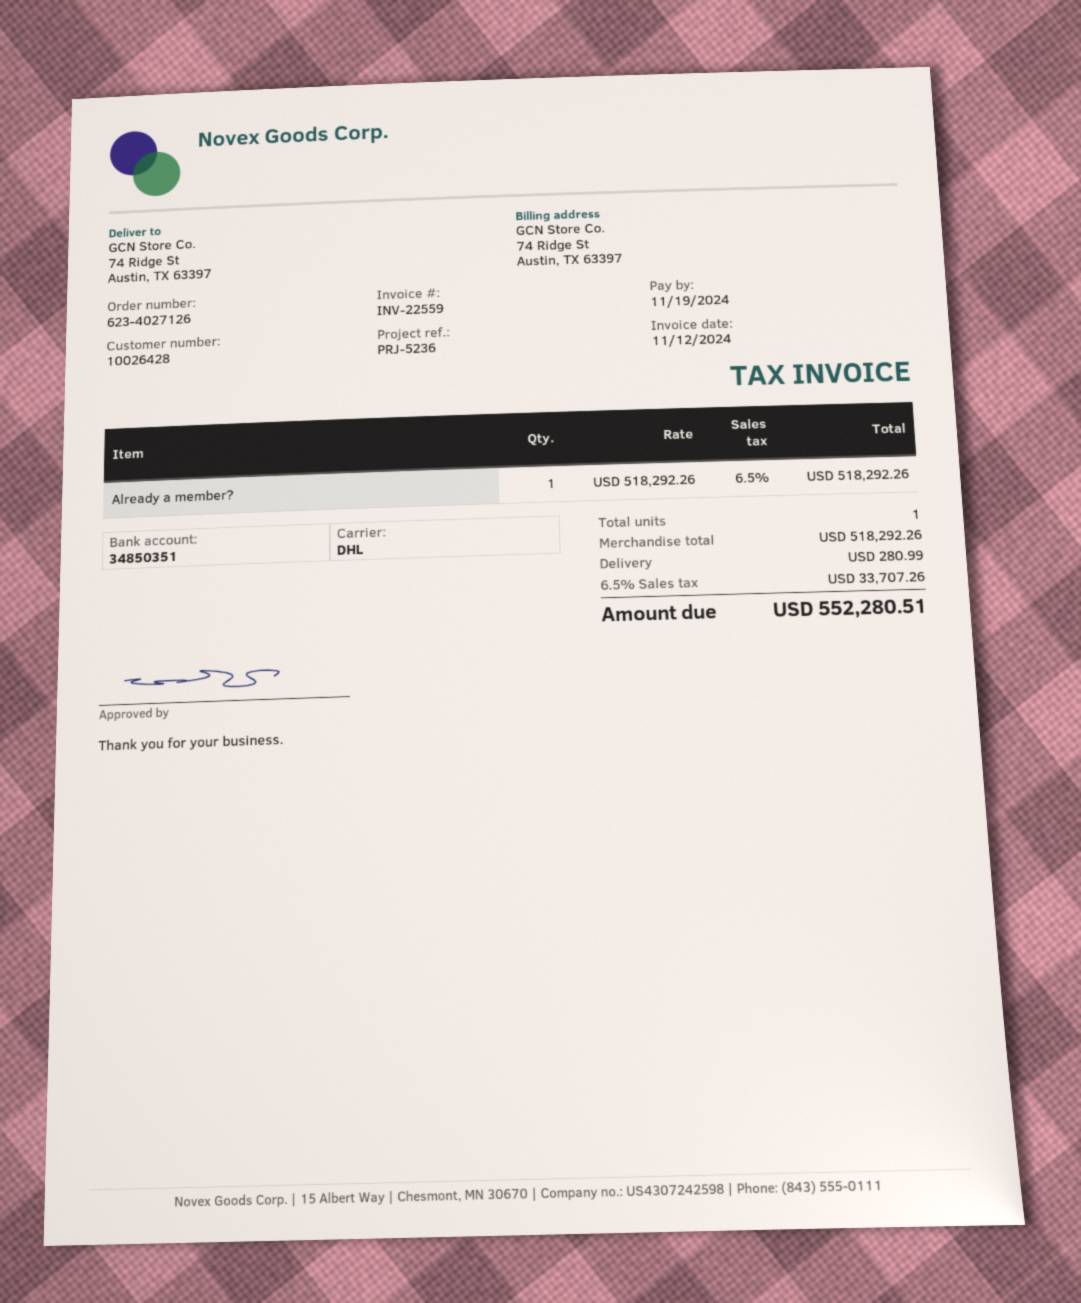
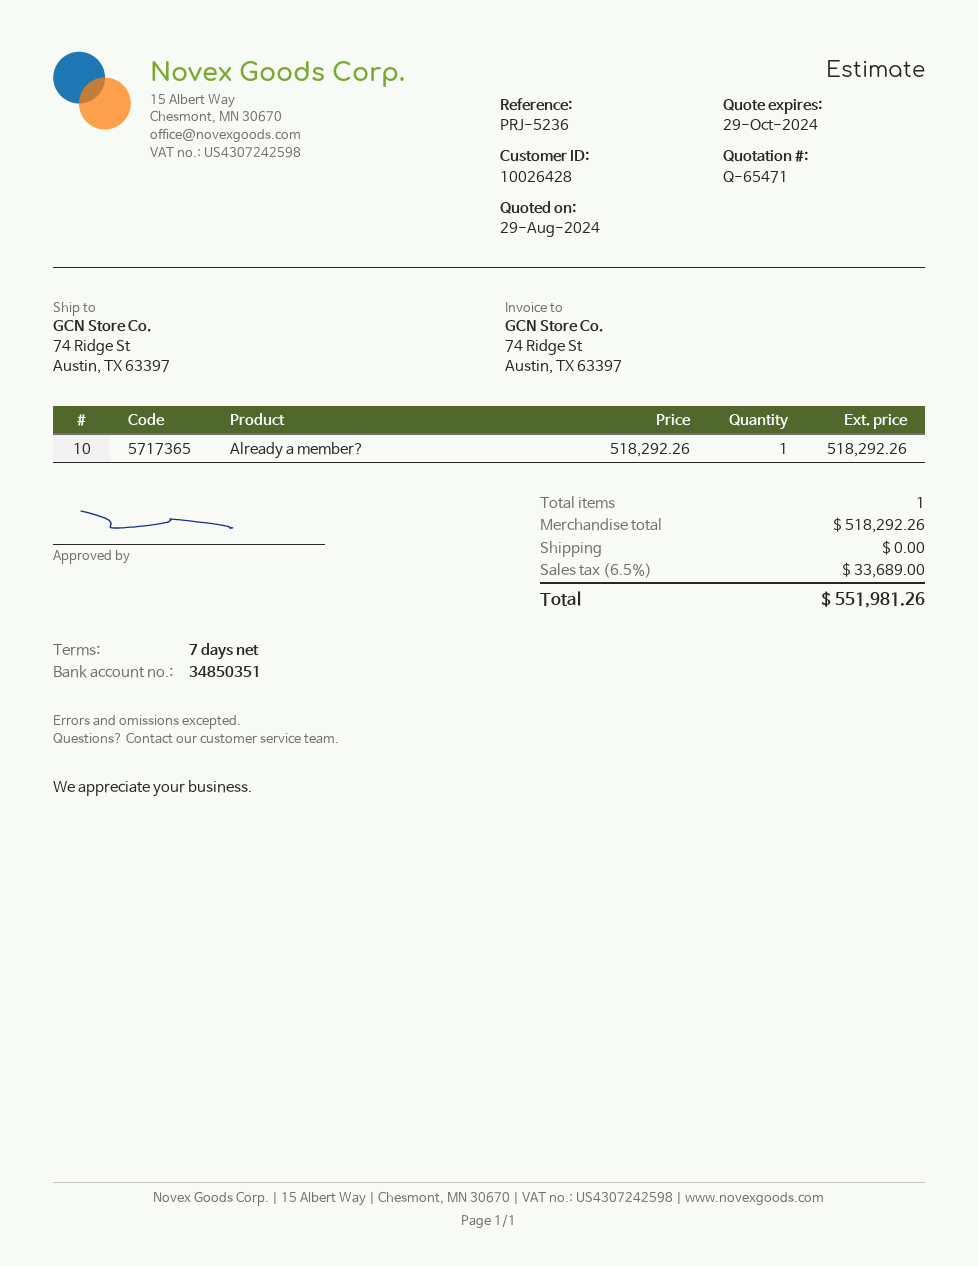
shipping: 280.99 -> 0.00
tax: 6.5% = 33707.26 -> 6.5% = 33689.00
total: 552280.51 -> 551981.26

